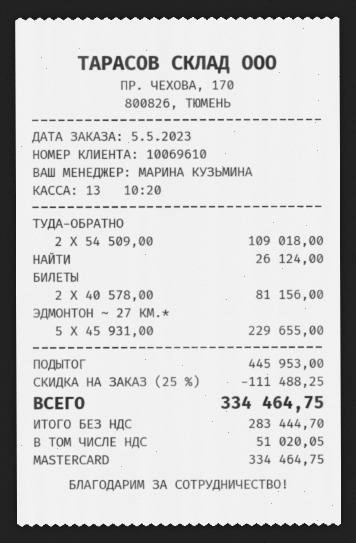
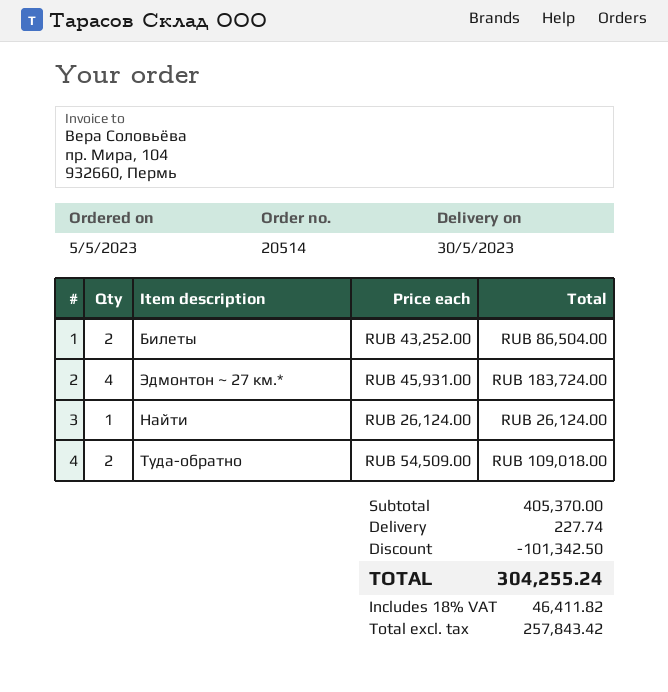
БИЛЕТЫ: 2 x 40578.00 = 81156.00 -> 2 x 43252.00 = 86504.00
ЭДМОНТОН ~ 27 КМ.*: 5 x 45931.00 = 229655.00 -> 4 x 45931.00 = 183724.00
subtotal: 445953.00 -> 405370.00
discount: 111488.25 -> 101342.50
shipping: none -> 227.74
net: 283444.70 -> 257843.42
tax: 51020.05 -> 46411.82
total: 334464.75 -> 304255.24

